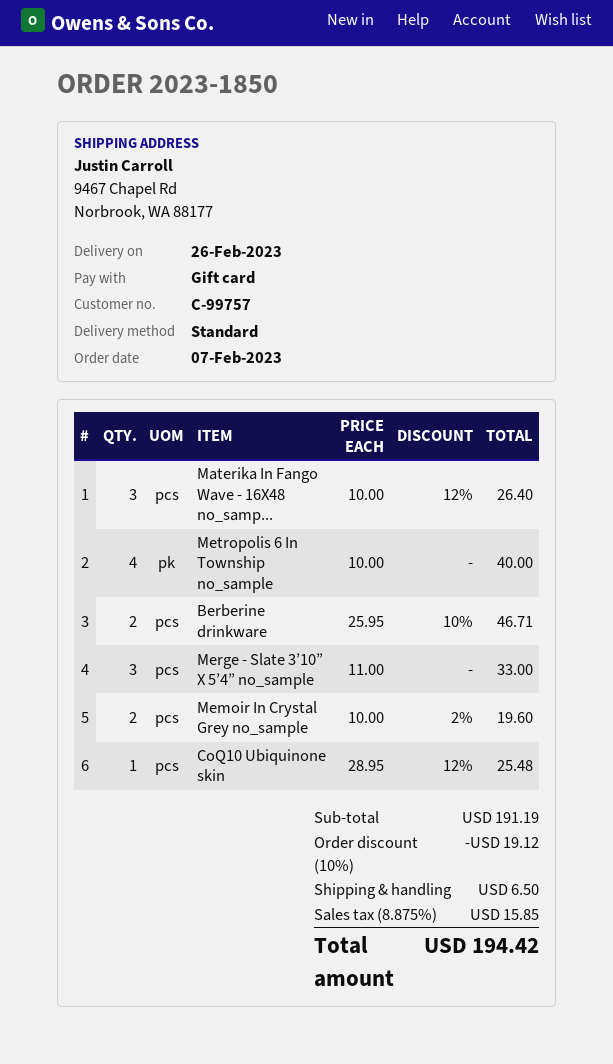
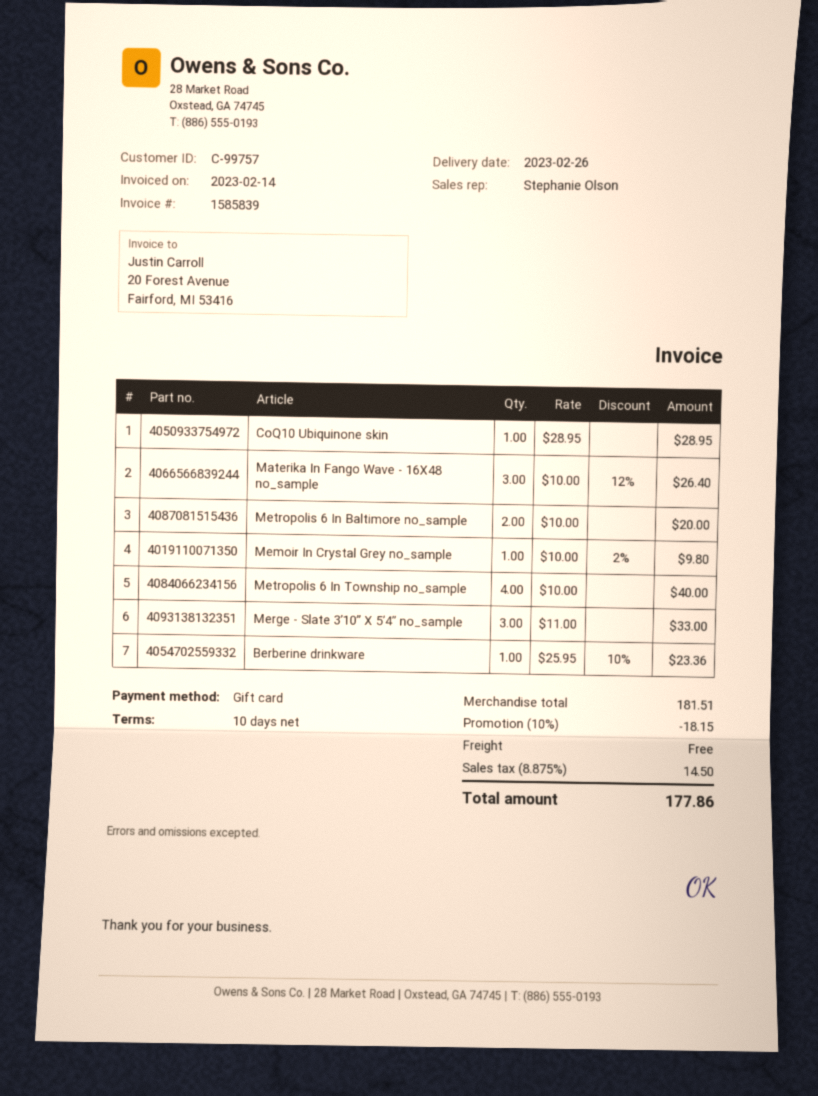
Berberine drinkware: 2 x 25.95 - 10% = 46.71 -> 1 x 25.95 - 10% = 23.36
Memoir In Crystal Grey no_sample: 2 x 10.00 - 2% = 19.60 -> 1 x 10.00 - 2% = 9.80
CoQ10 Ubiquinone skin: 1 x 28.95 - 12% = 25.48 -> 1 x 28.95 = 28.95
Metropolis 6 In Baltimore no_sample: none -> 2 x 10.00 = 20.00
subtotal: 191.19 -> 181.51
discount: 10% = 19.12 -> 10% = 18.15
shipping: 6.50 -> 0.00
tax: 8.875% = 15.85 -> 8.875% = 14.50
total: 194.42 -> 177.86

